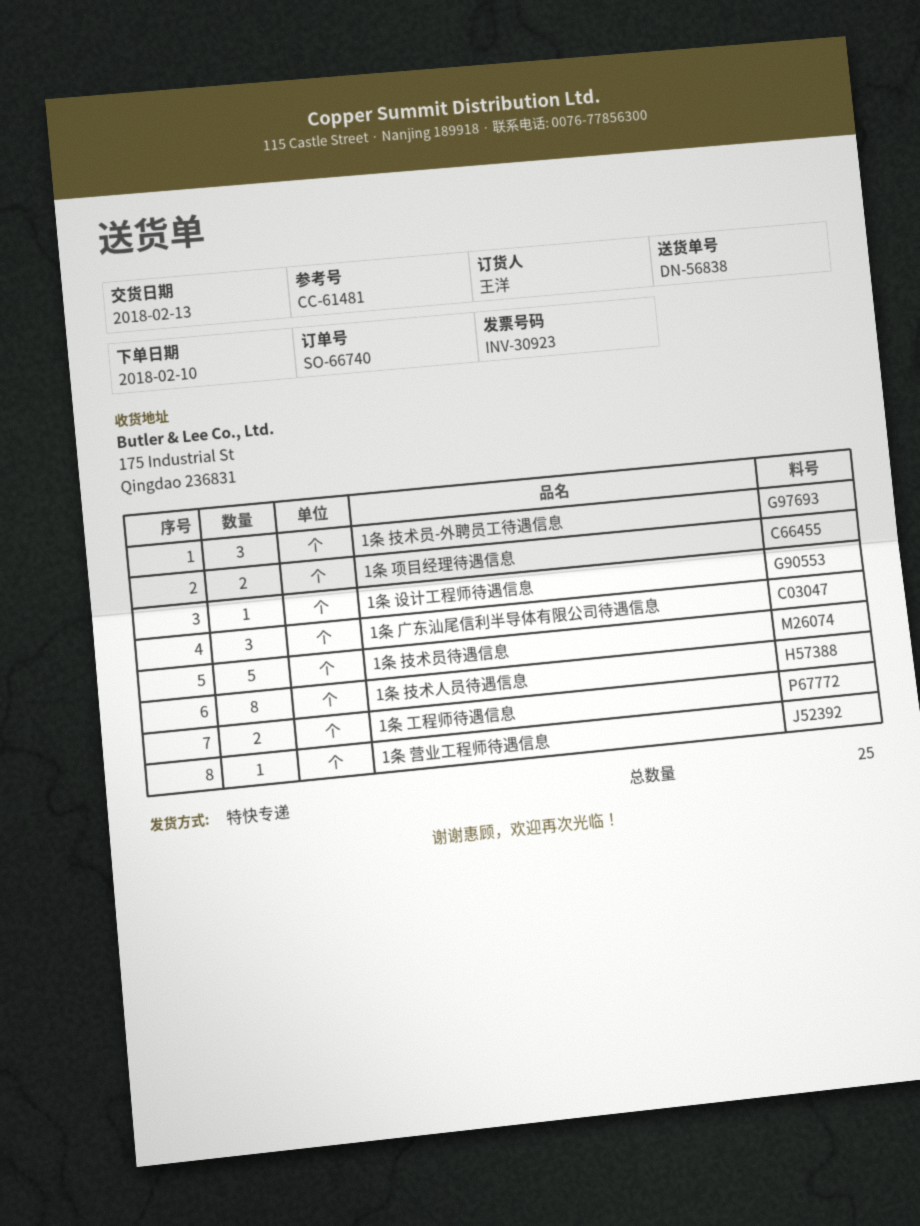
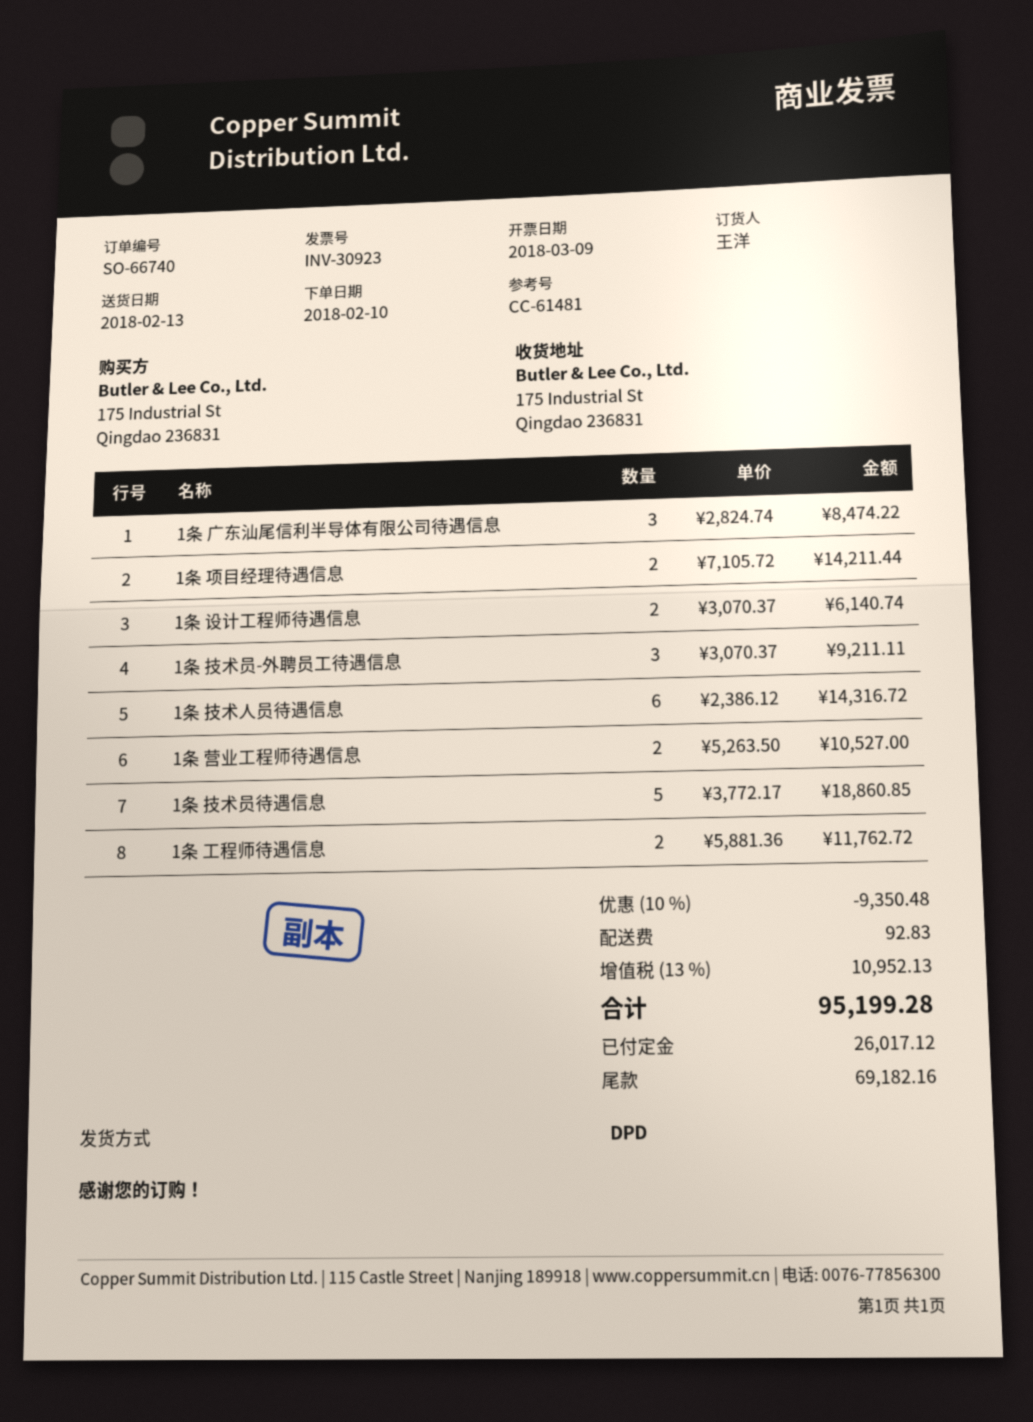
shipping method: express -> DPD
1条 设计工程师待遇信息: 1 -> 2
1条 技术人员待遇信息: 8 -> 6
1条 营业工程师待遇信息: 1 -> 2

